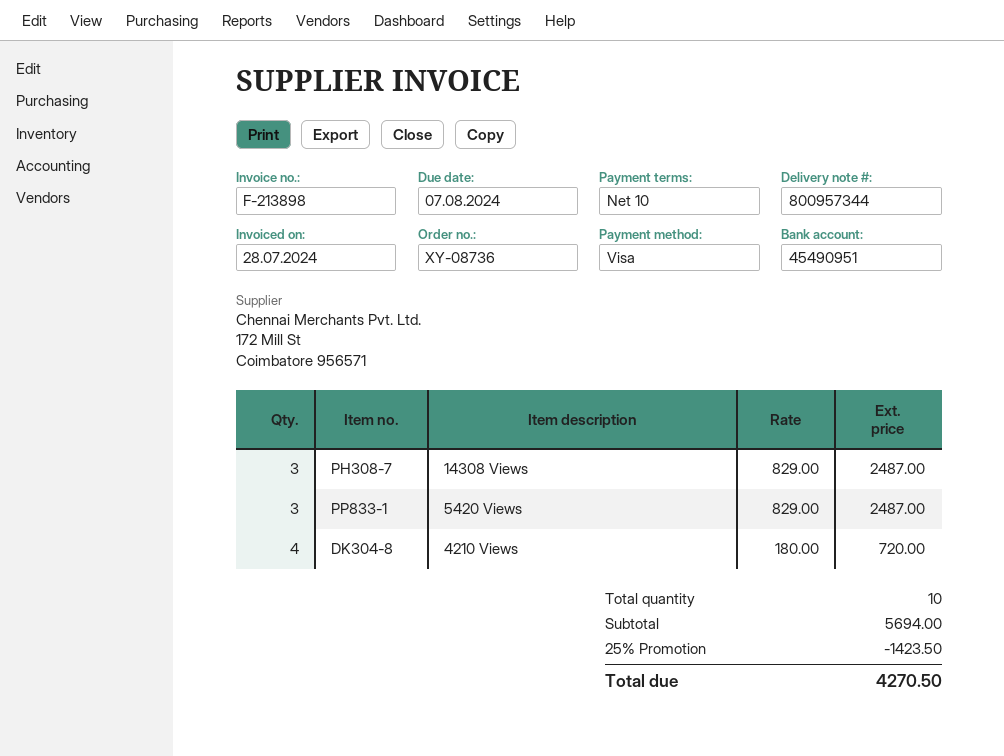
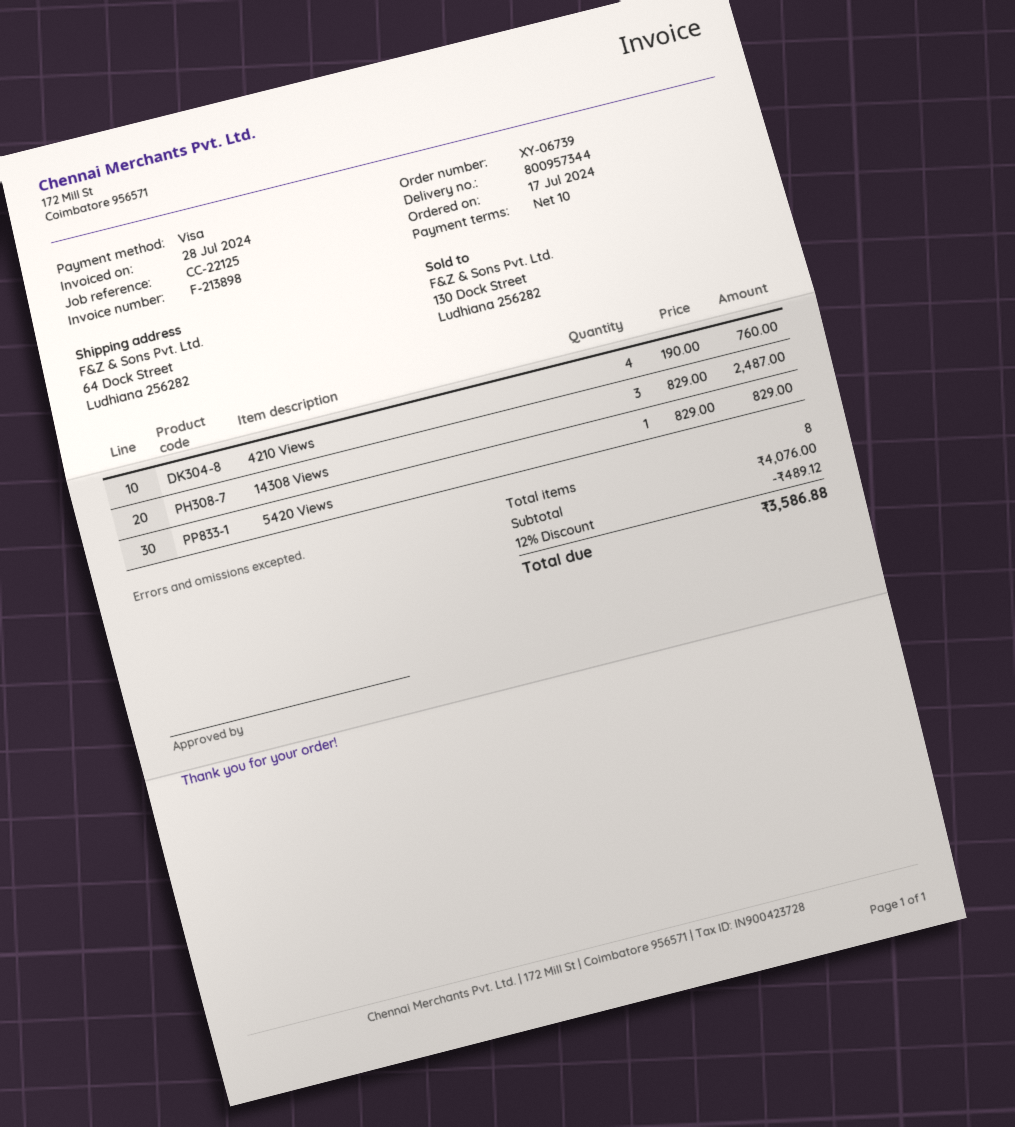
order number: XY-08736 -> XY-06739
5420 Views: 3 x 829.00 = 2487.00 -> 1 x 829.00 = 829.00
4210 Views: 4 x 180.00 = 720.00 -> 4 x 190.00 = 760.00
total quantity: 10 -> 8
subtotal: 5694.00 -> 4076.00
discount: 25% = 1423.50 -> 12% = 489.12
total: 4270.50 -> 3586.88

